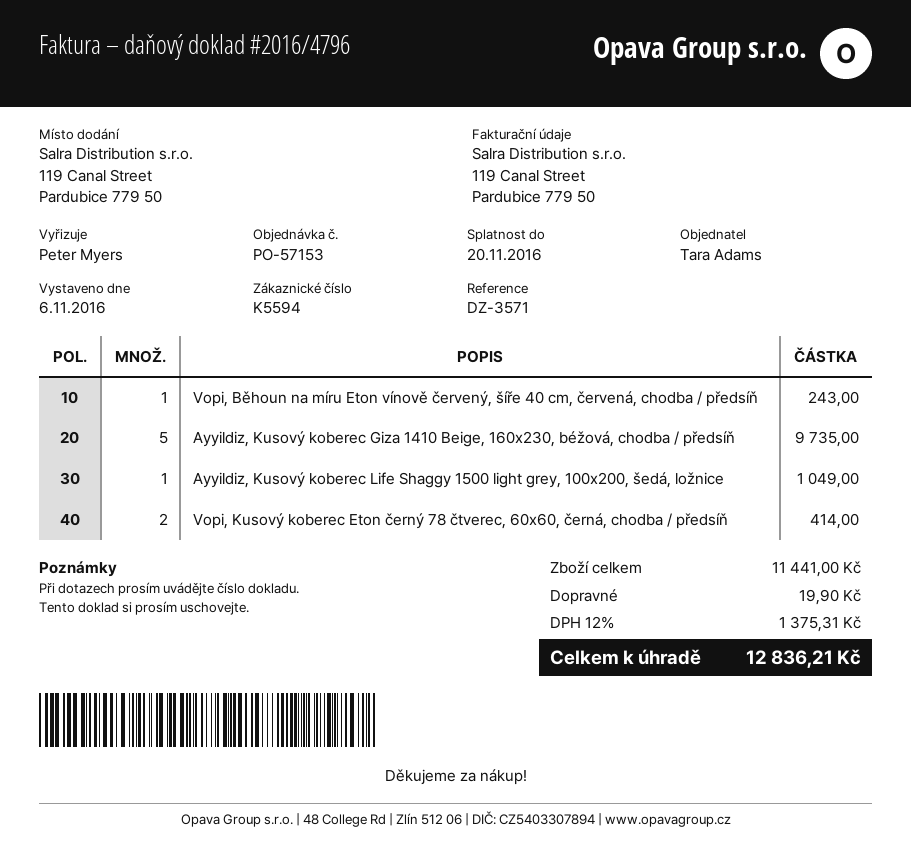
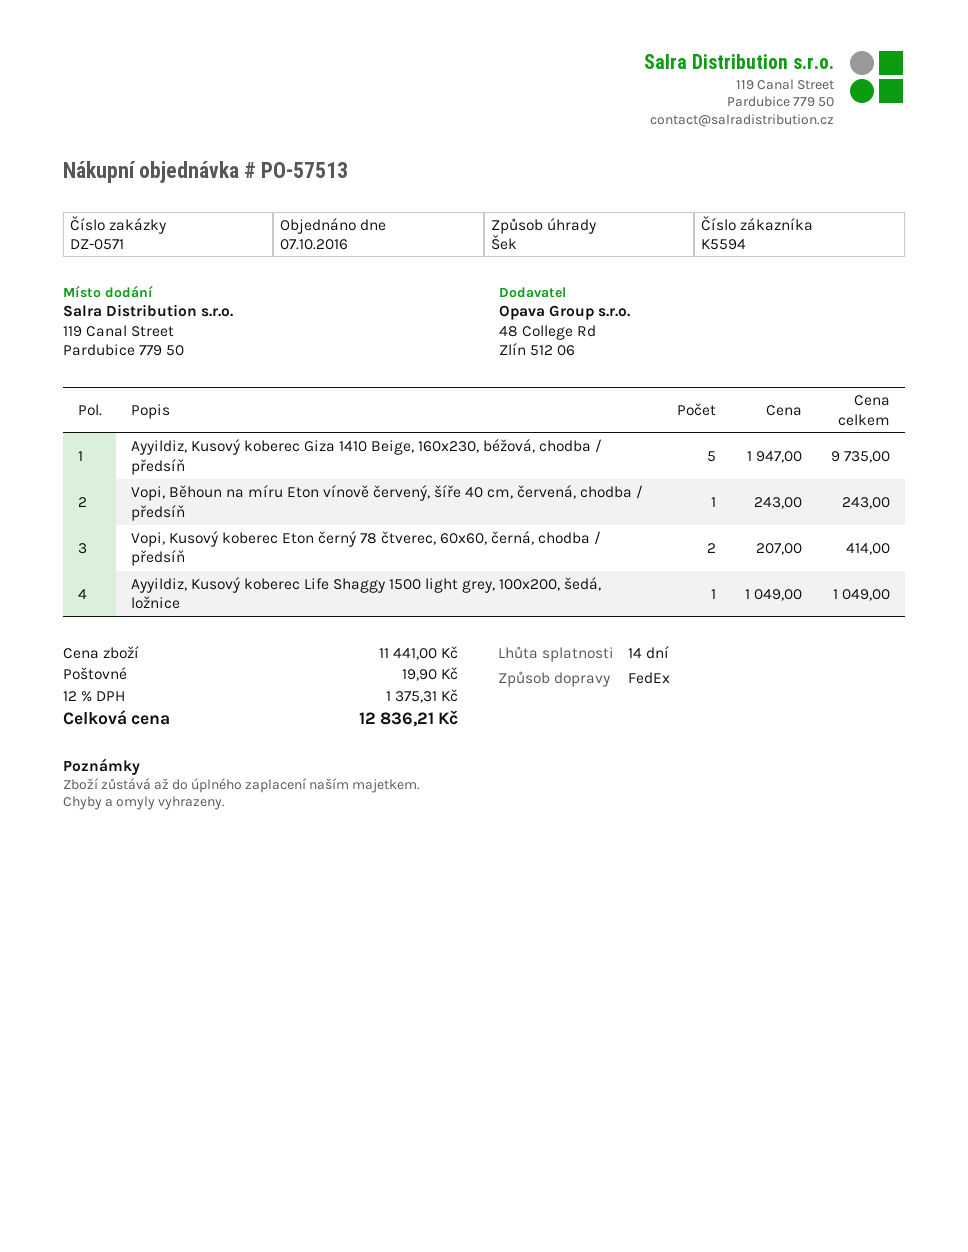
order number: PO-57153 -> PO-57513
reference: DZ-3571 -> DZ-0571

